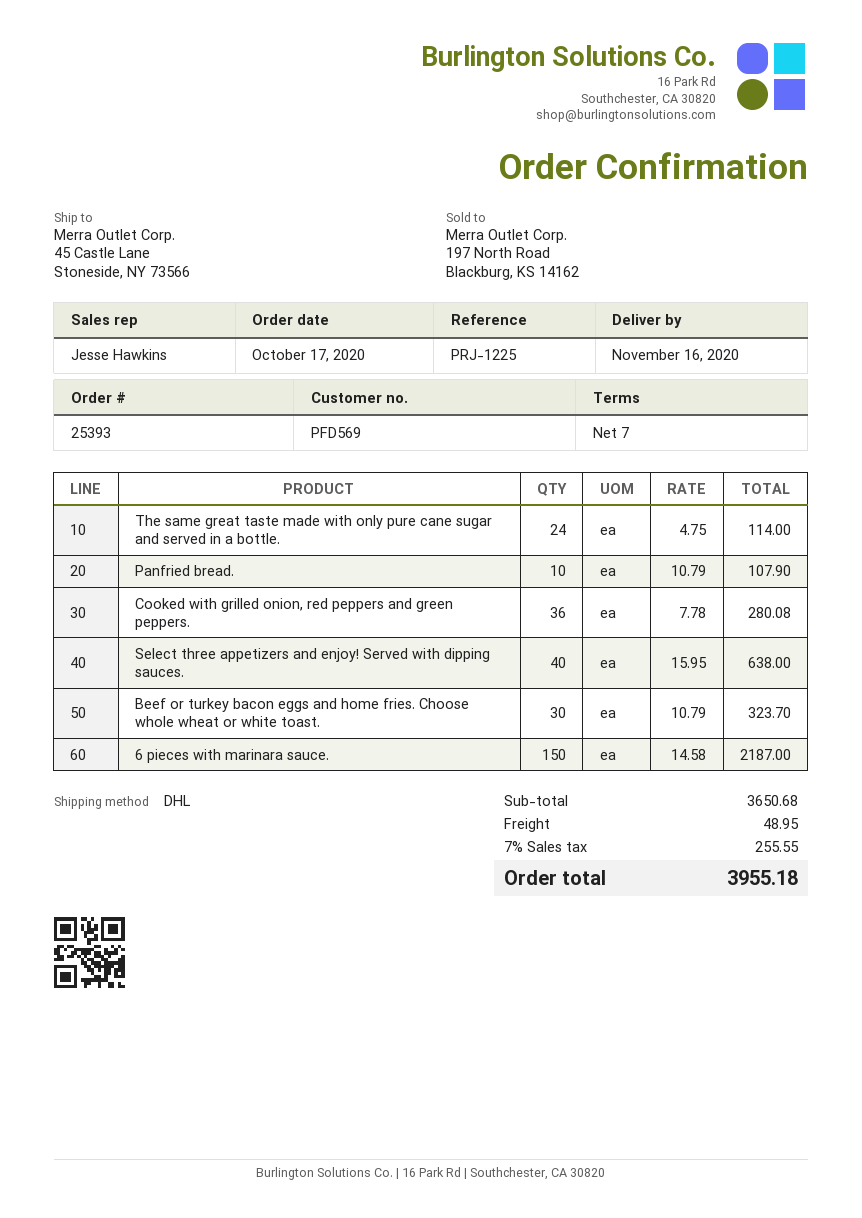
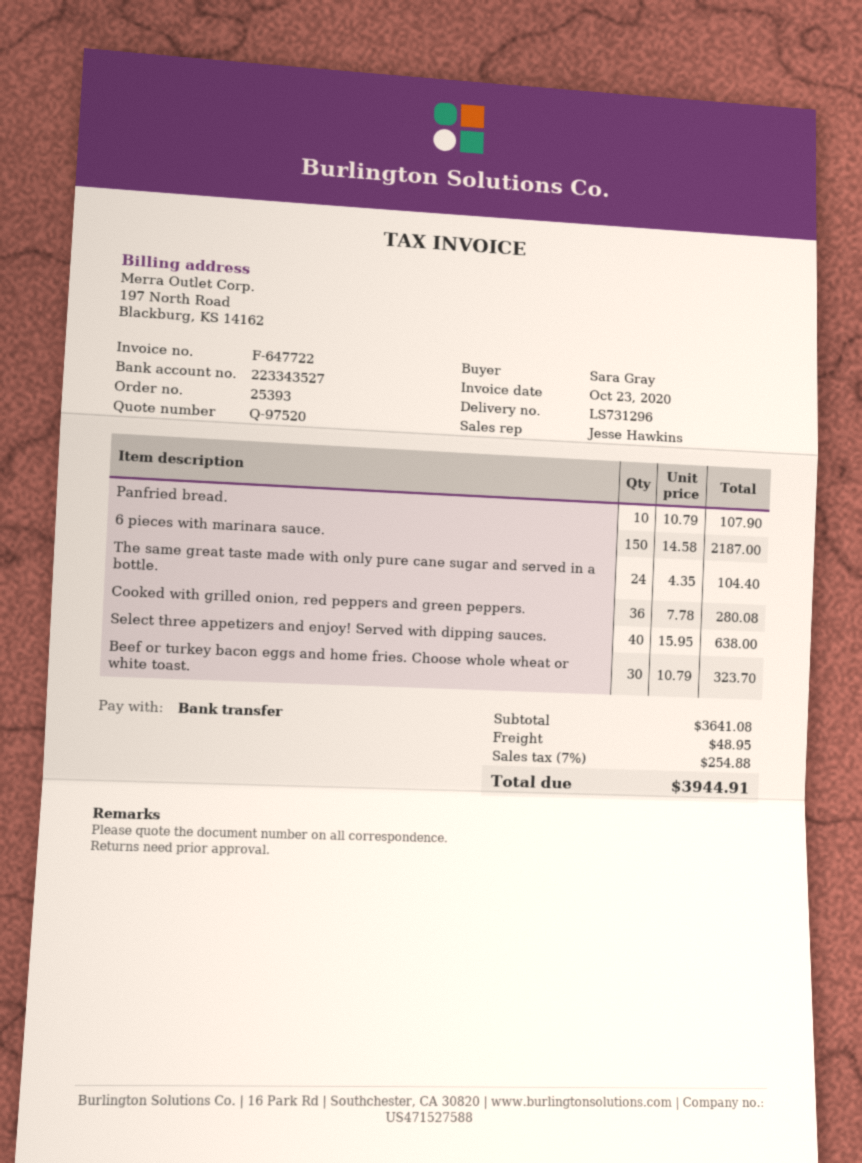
The same great taste made with only pure cane sugar and served in a bottle.: 24 x 4.75 = 114.00 -> 24 x 4.35 = 104.40
subtotal: 3650.68 -> 3641.08
tax: 7% = 255.55 -> 7% = 254.88
total: 3955.18 -> 3944.91

